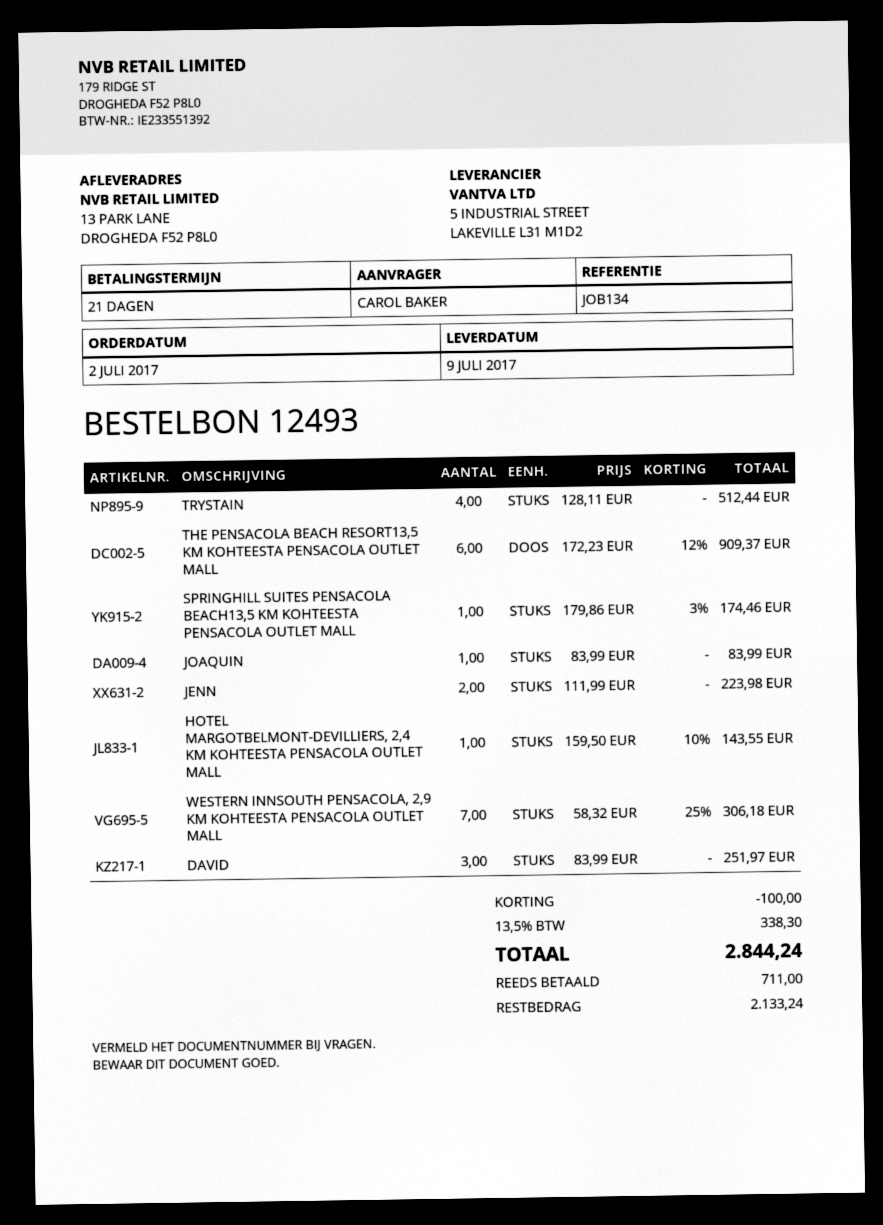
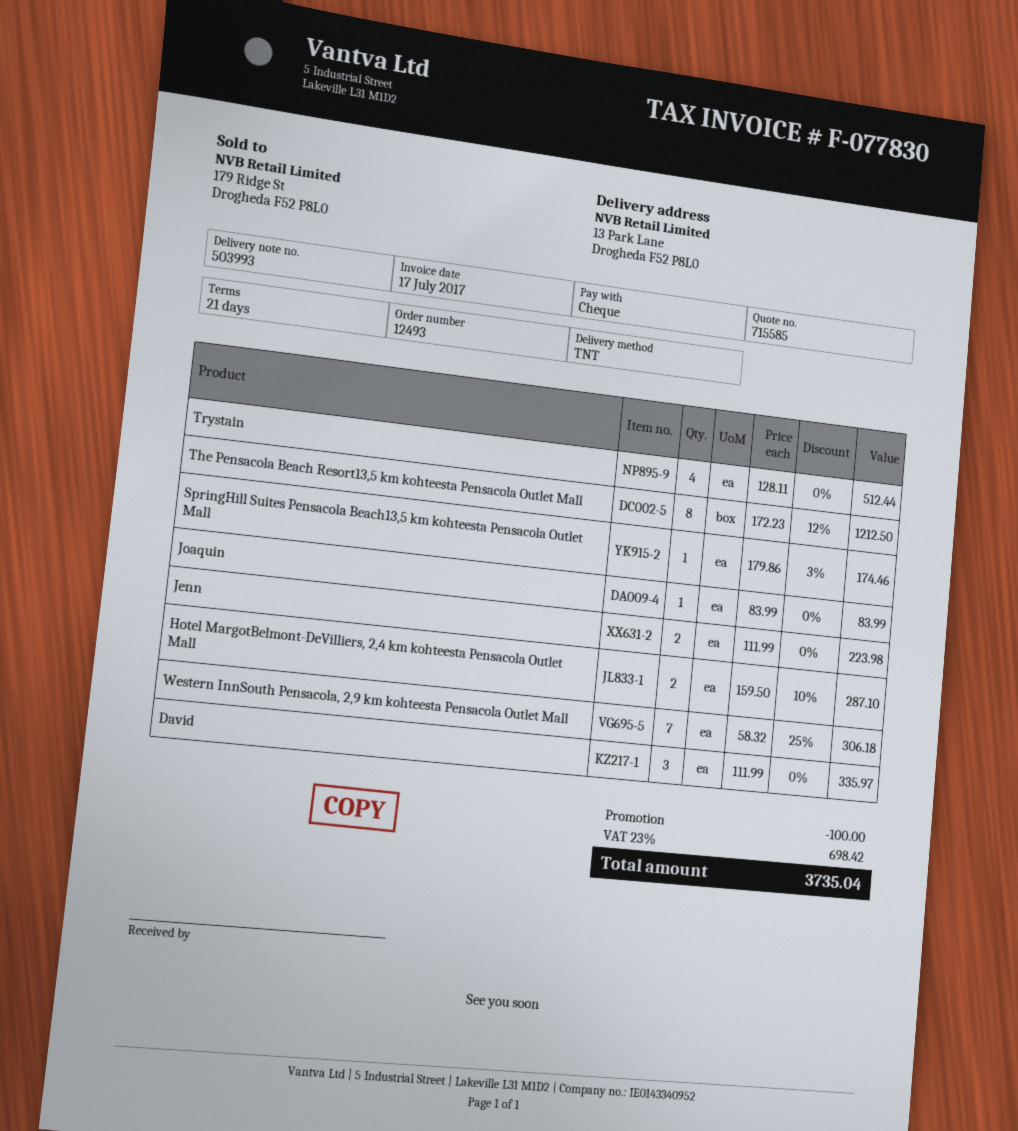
THE PENSACOLA BEACH RESORT13,5 KM KOHTEESTA PENSACOLA OUTLET MALL: 6 x 172.23 - 12% = 909.37 -> 8 x 172.23 - 12% = 1212.50
HOTEL MARGOTBELMONT-DEVILLIERS, 2,4 KM KOHTEESTA PENSACOLA OUTLET MALL: 1 x 159.50 - 10% = 143.55 -> 2 x 159.50 - 10% = 287.10
DAVID: 3 x 83.99 = 251.97 -> 3 x 111.99 = 335.97
tax: 13.5% = 338.30 -> 23% = 698.42
total: 2844.24 -> 3735.04

